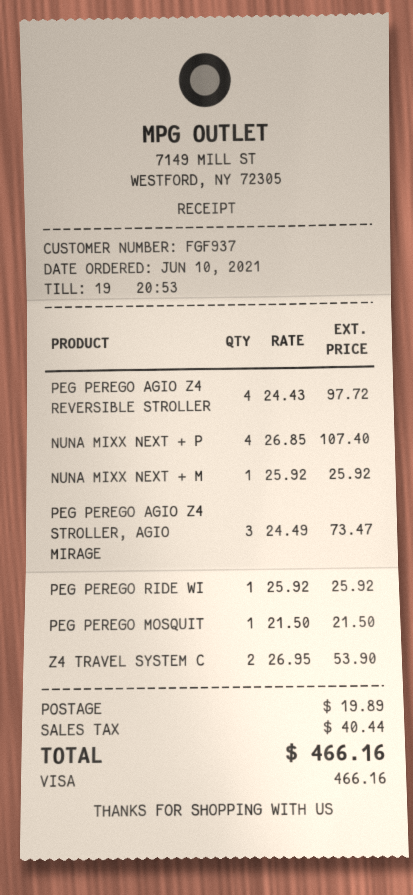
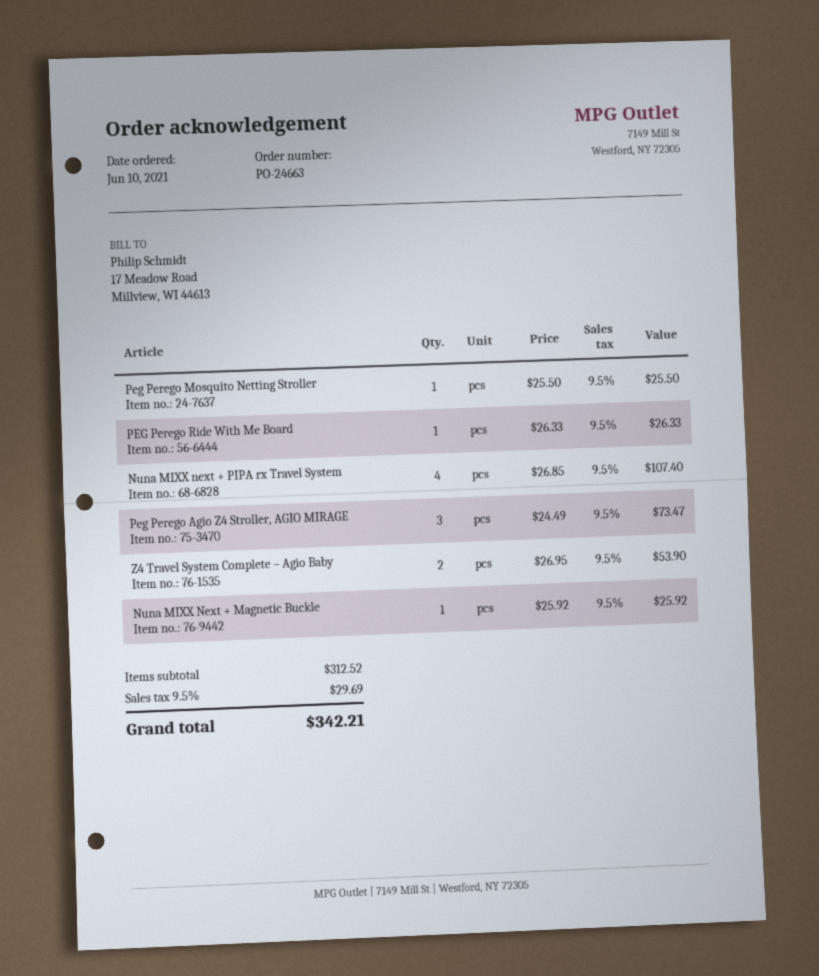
PEG PEREGO AGIO Z4 REVERSIBLE STROLLER: 4 x 24.43 = 97.72 -> none
PEG PEREGO RIDE WI: 1 x 25.92 = 25.92 -> 1 x 26.33 = 26.33
PEG PEREGO MOSQUIT: 1 x 21.50 = 21.50 -> 1 x 25.50 = 25.50
shipping: 19.89 -> none
tax: 40.44 -> 29.69
total: 466.16 -> 342.21

